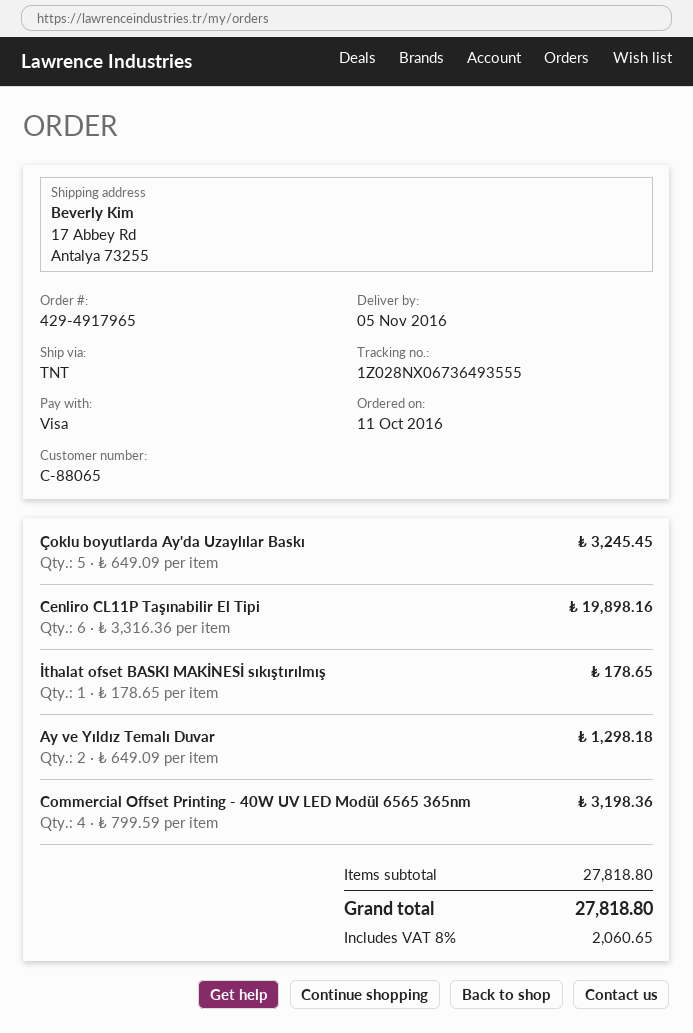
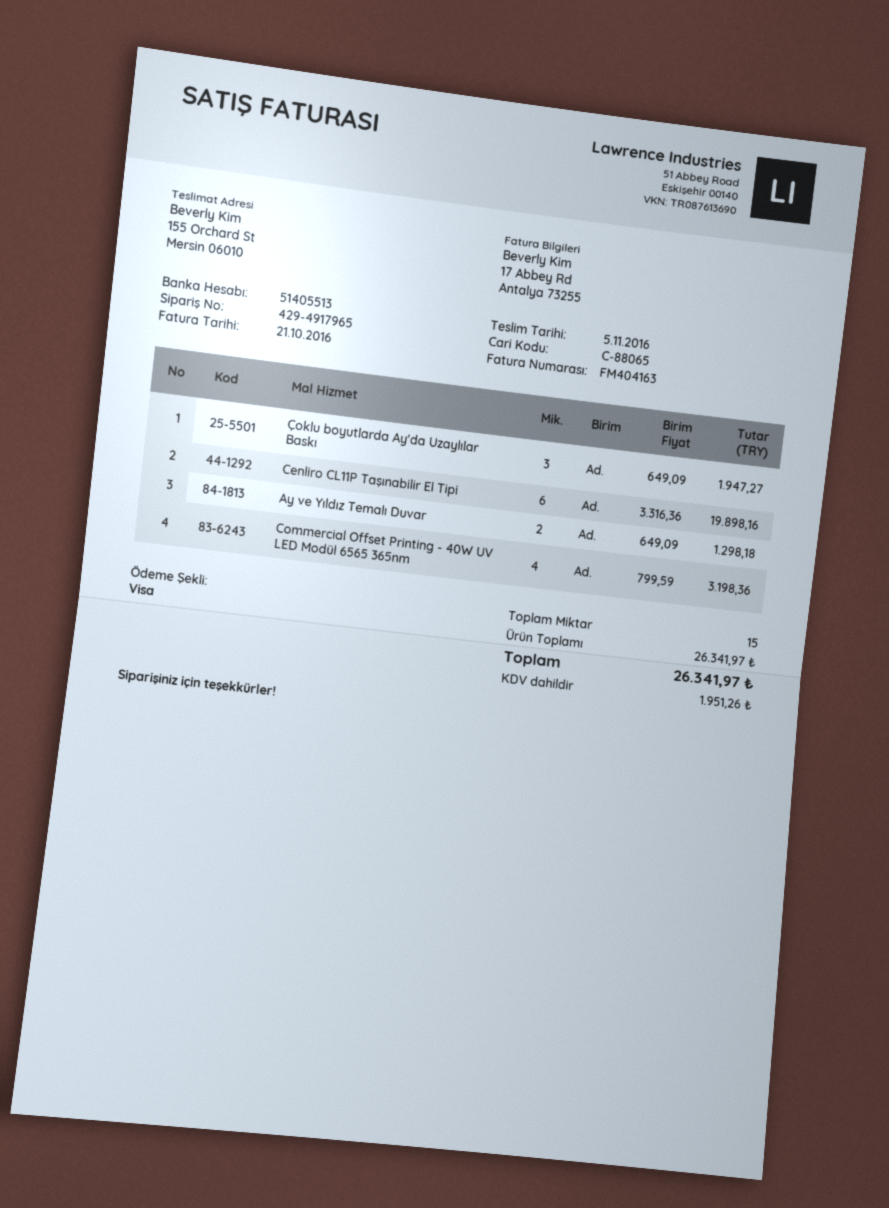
ship to: 17 Abbey Rd, Antalya 73255 -> 155 Orchard St, Mersin 06010
Çoklu boyutlarda Ay'da Uzaylılar Baskı: 5 x 649.09 = 3245.45 -> 3 x 649.09 = 1947.27
İthalat ofset BASKI MAKİNESİ sıkıştırılmış: 1 x 178.65 = 178.65 -> none
subtotal: 27818.80 -> 26341.97
tax: 2060.65 -> 1951.26
total: 27818.80 -> 26341.97

